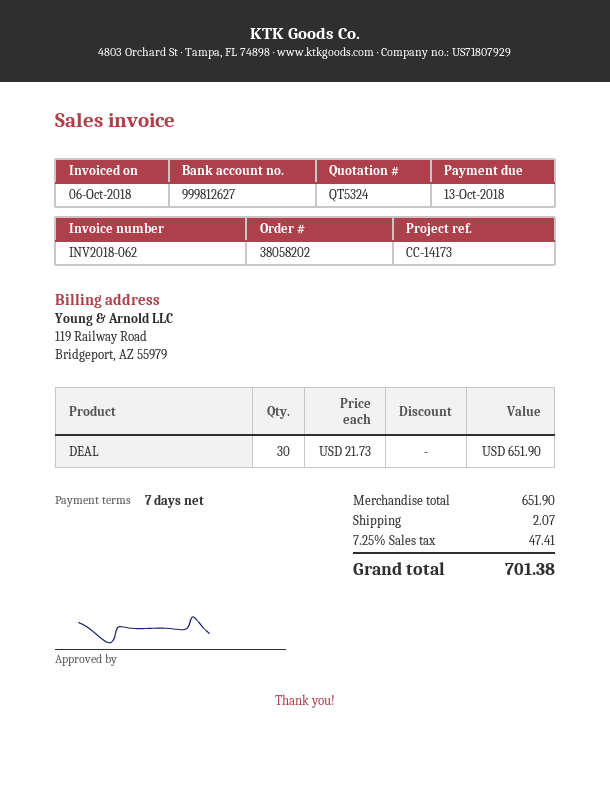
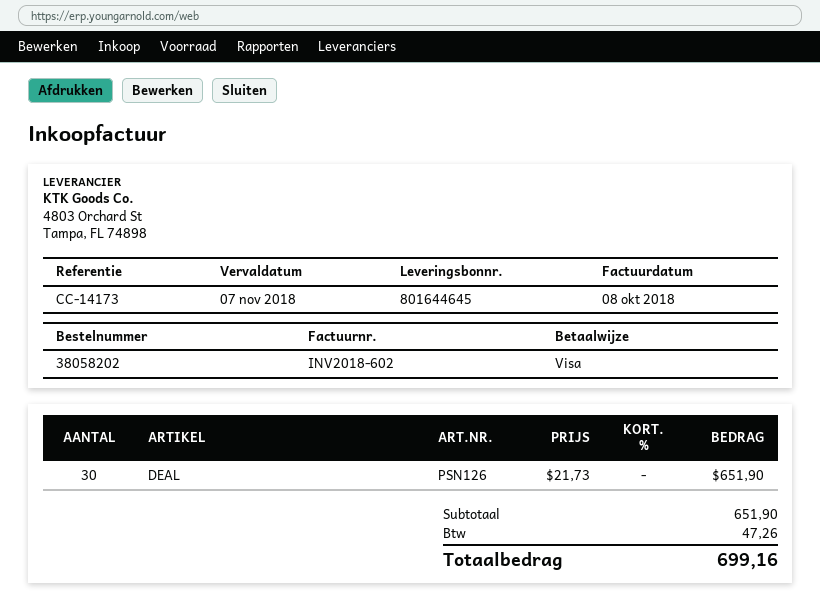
invoice number: INV2018-062 -> INV2018-602
invoice date: 2018-10-06 -> 2018-10-08
due date: 2018-10-13 -> 2018-11-07
shipping: 2.07 -> none
tax: 47.41 -> 47.26
total: 701.38 -> 699.16

